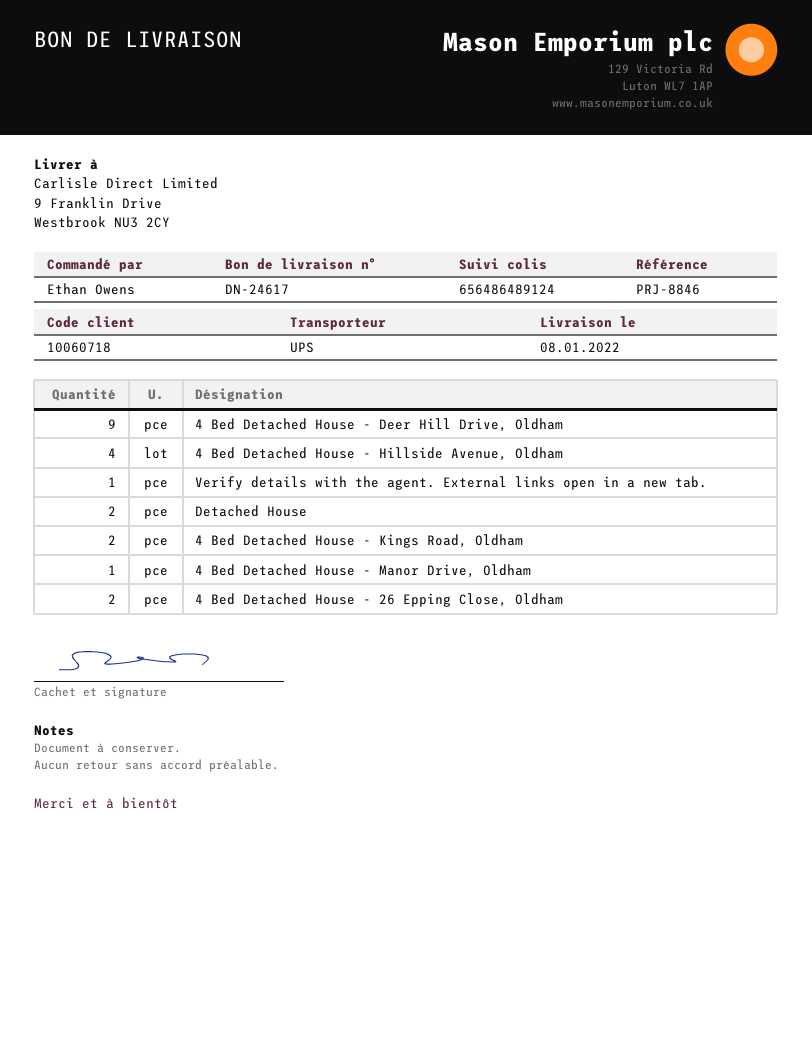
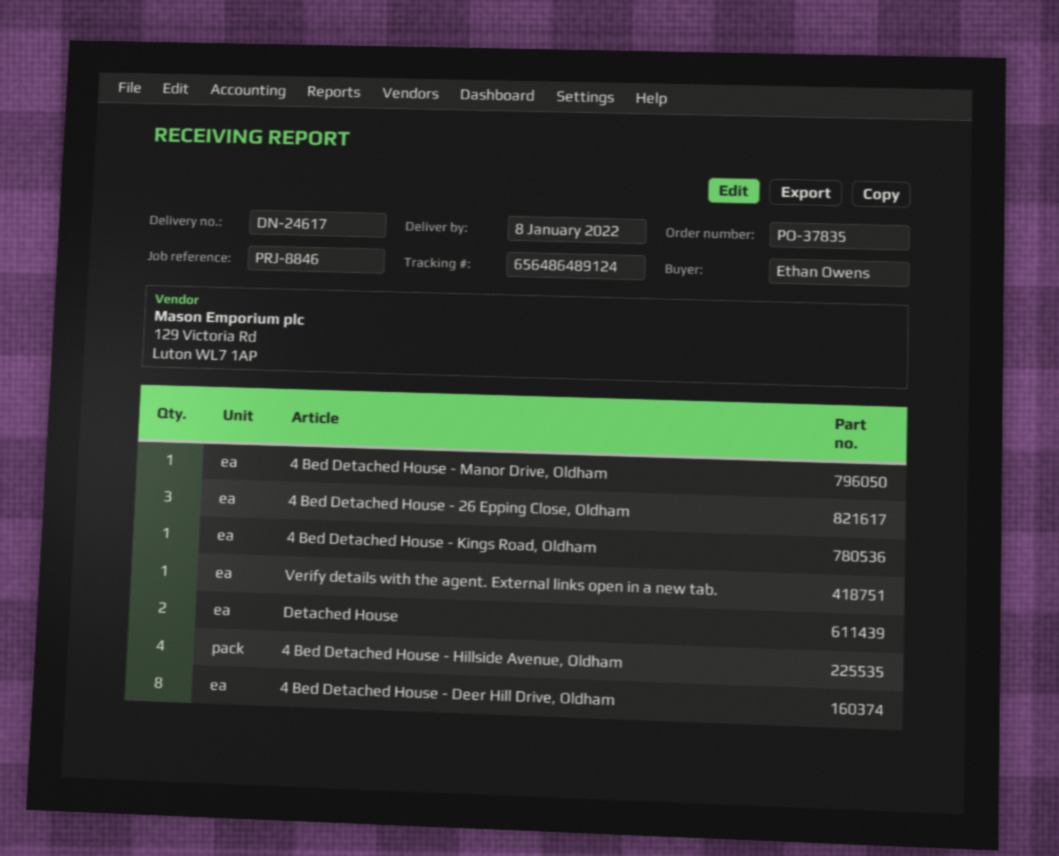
4 Bed Detached House - Deer Hill Drive, Oldham: 9 -> 8
4 Bed Detached House - Kings Road, Oldham: 2 -> 1
4 Bed Detached House - 26 Epping Close, Oldham: 2 -> 3

